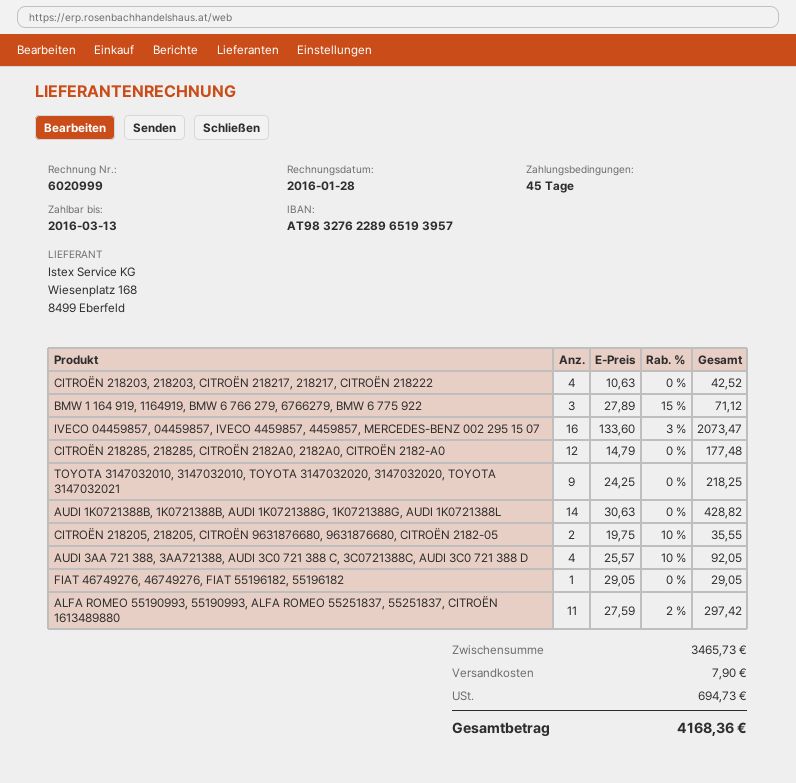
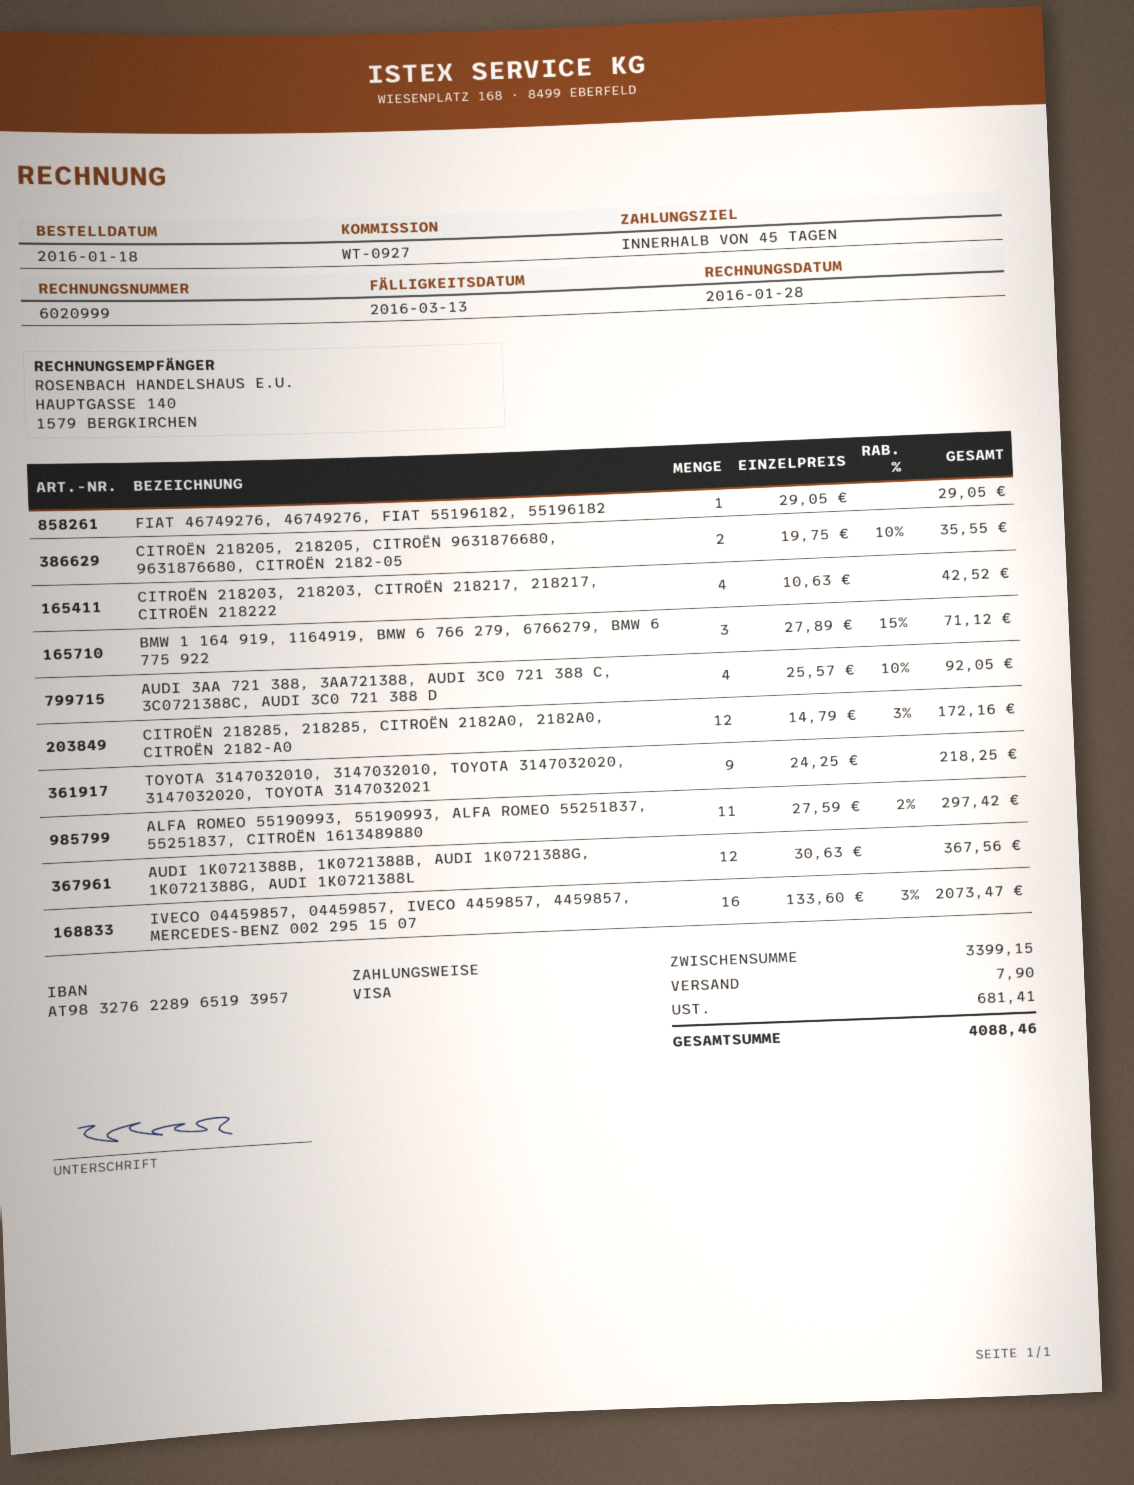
CITROËN 218285, 218285, CITROËN 2182A0, 2182A0, CITROËN 2182-A0: 12 x 14.79 = 177.48 -> 12 x 14.79 - 3% = 172.16
AUDI 1K0721388B, 1K0721388B, AUDI 1K0721388G, 1K0721388G, AUDI 1K0721388L: 14 x 30.63 = 428.82 -> 12 x 30.63 = 367.56
subtotal: 3465.73 -> 3399.15
tax: 694.73 -> 681.41
total: 4168.36 -> 4088.46

